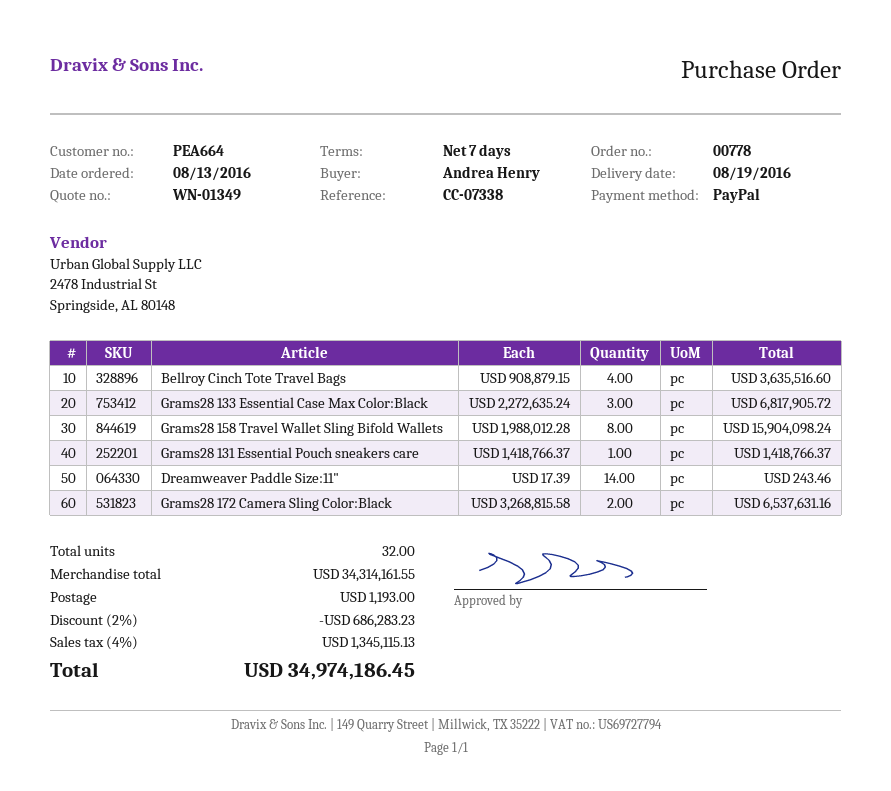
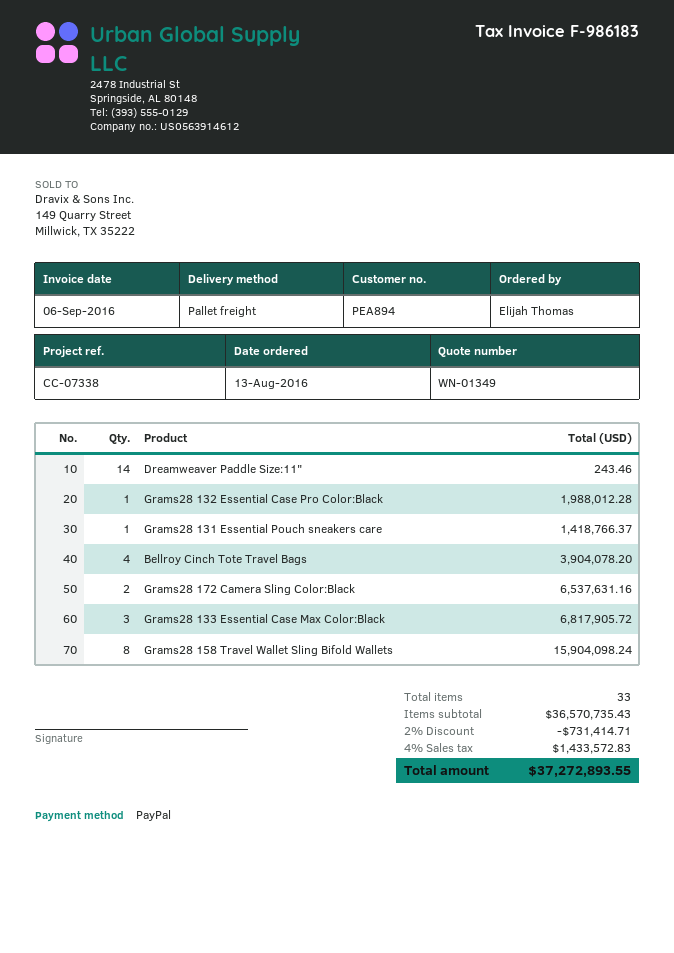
customer number: PEA664 -> PEA894
ordered by: Andrea Henry -> Elijah Thomas
Bellroy Cinch Tote Travel Bags: 4 for 3635516.60 -> 4 for 3904078.20
Grams28 132 Essential Case Pro Color:Black: none -> 1 for 1988012.28
total quantity: 32 -> 33
subtotal: 34314161.55 -> 36570735.43
discount: 2% = 686283.23 -> 2% = 731414.71
shipping: 1193.00 -> none
tax: 4% = 1345115.13 -> 4% = 1433572.83
total: 34974186.45 -> 37272893.55

